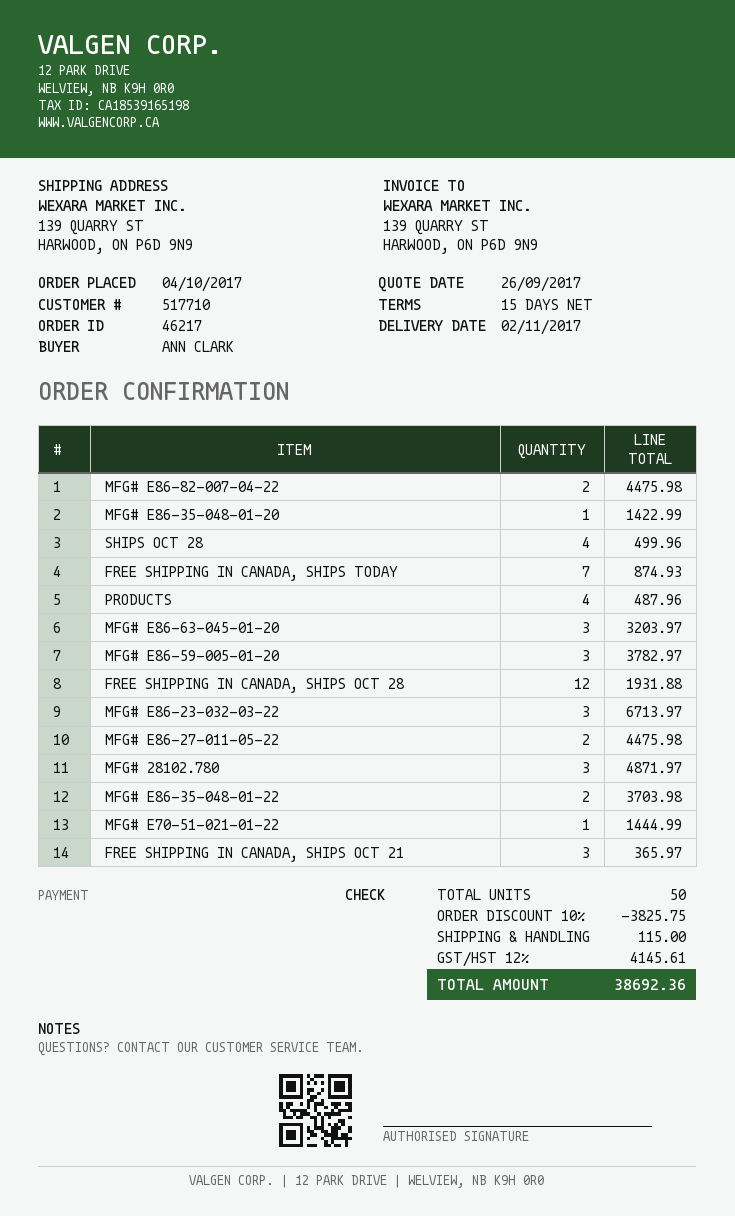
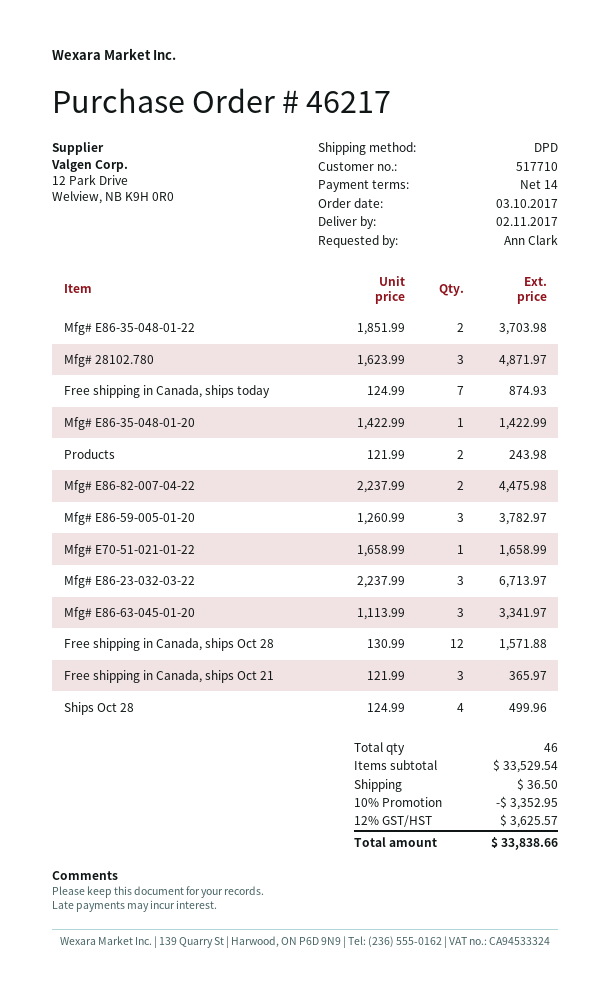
order date: 2017-10-04 -> 2017-10-03
payment terms: 15 days -> 14 days
PRODUCTS: 4 for 487.96 -> 2 for 243.98
MFG# E86-63-045-01-20: 3 for 3203.97 -> 3 for 3341.97
FREE SHIPPING IN CANADA, SHIPS OCT 28: 12 for 1931.88 -> 12 for 1571.88
MFG# E86-27-011-05-22: 2 for 4475.98 -> none
MFG# E70-51-021-01-22: 1 for 1444.99 -> 1 for 1658.99
total quantity: 50 -> 46
discount: 10% = 3825.75 -> 10% = 3352.95
shipping: 115.00 -> 36.50
tax: 12% = 4145.61 -> 12% = 3625.57
total: 38692.36 -> 33838.66

